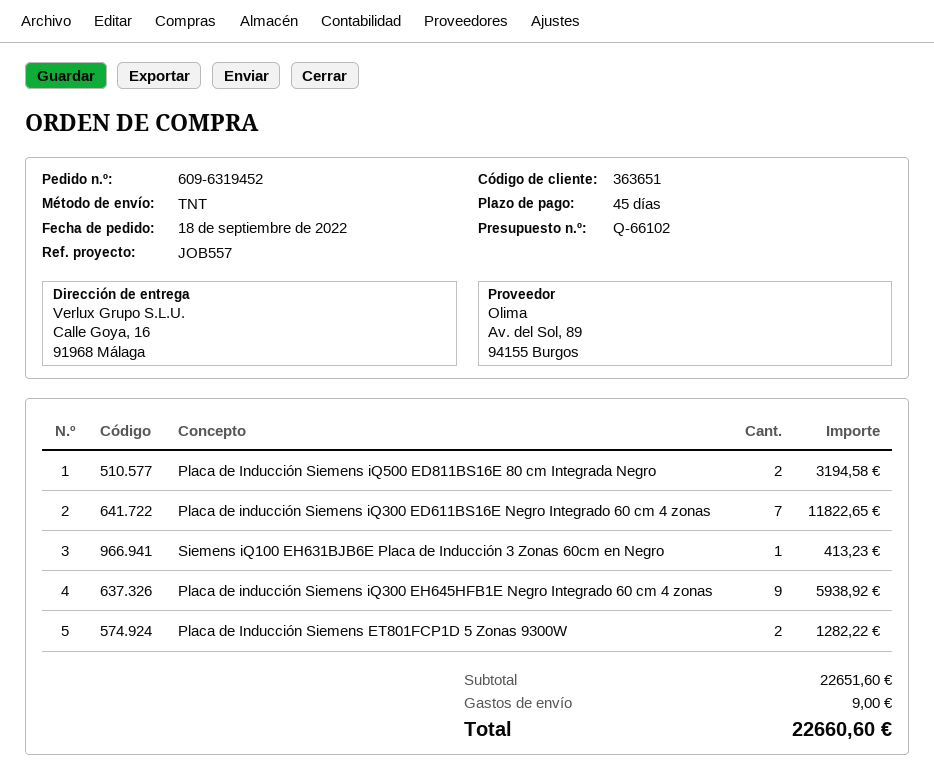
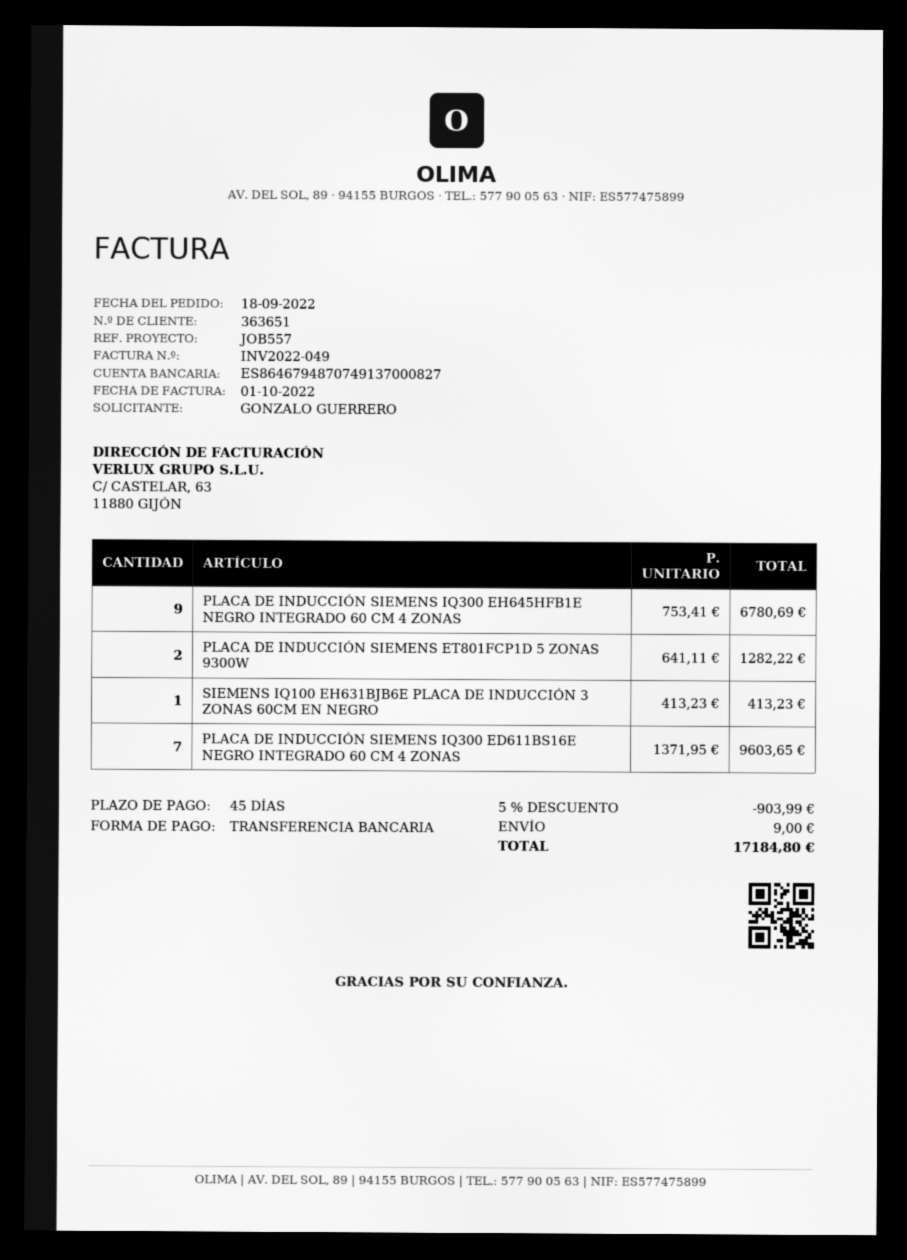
Placa de Inducción Siemens iQ500 ED811BS16E 80 cm Integrada Negro: 2 for 3194.58 -> none
Placa de inducción Siemens iQ300 ED611BS16E Negro Integrado 60 cm 4 zonas: 7 for 11822.65 -> 7 for 9603.65
Placa de inducción Siemens iQ300 EH645HFB1E Negro Integrado 60 cm 4 zonas: 9 for 5938.92 -> 9 for 6780.69
discount: none -> 5% = 903.99
total: 22660.60 -> 17184.80

